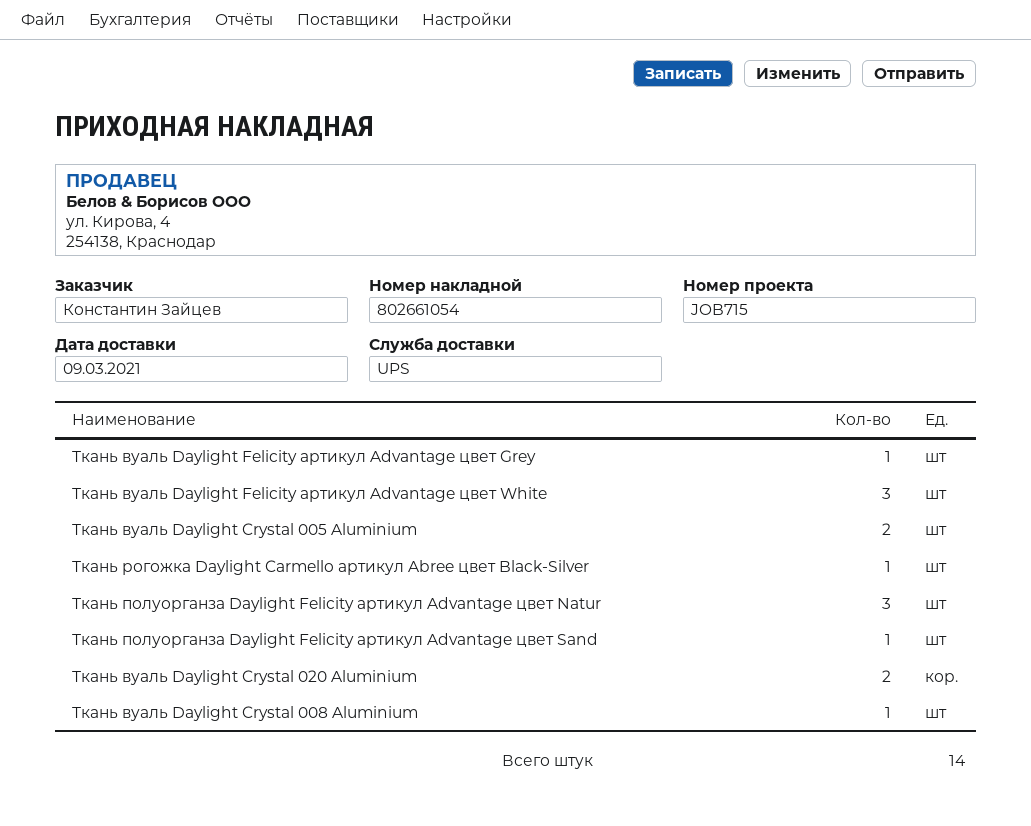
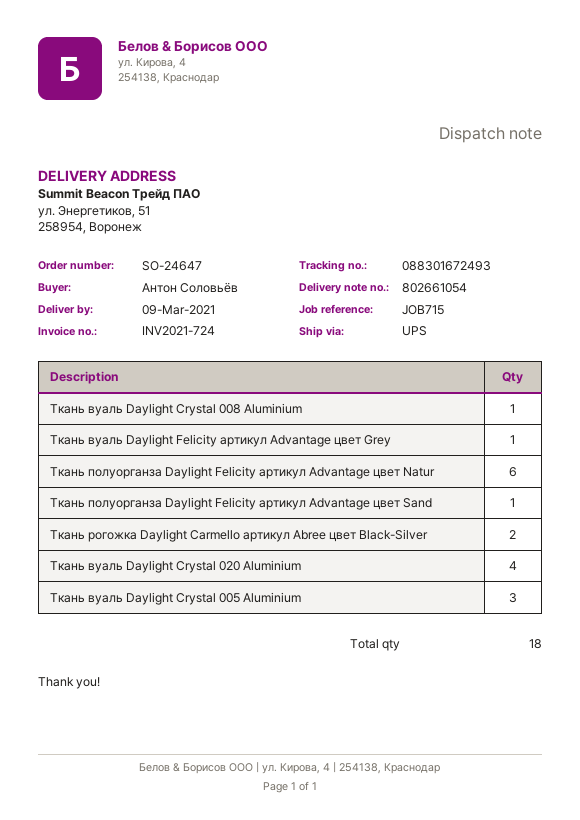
ordered by: Константин Зайцев -> Антон Соловьёв
Ткань вуаль Daylight Felicity артикул Advantage цвет White: 3 -> none
Ткань вуаль Daylight Crystal 005 Aluminium: 2 -> 3
Ткань рогожка Daylight Carmello артикул Abree цвет Black-Silver: 1 -> 2
Ткань полуорганза Daylight Felicity артикул Advantage цвет Natur: 3 -> 6
Ткань вуаль Daylight Crystal 020 Aluminium: 2 -> 4
total quantity: 14 -> 18

